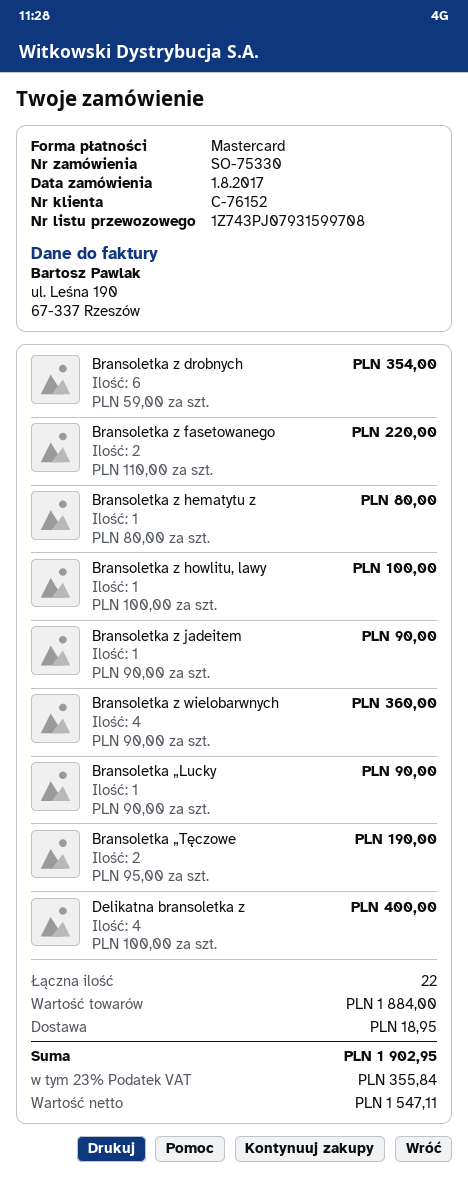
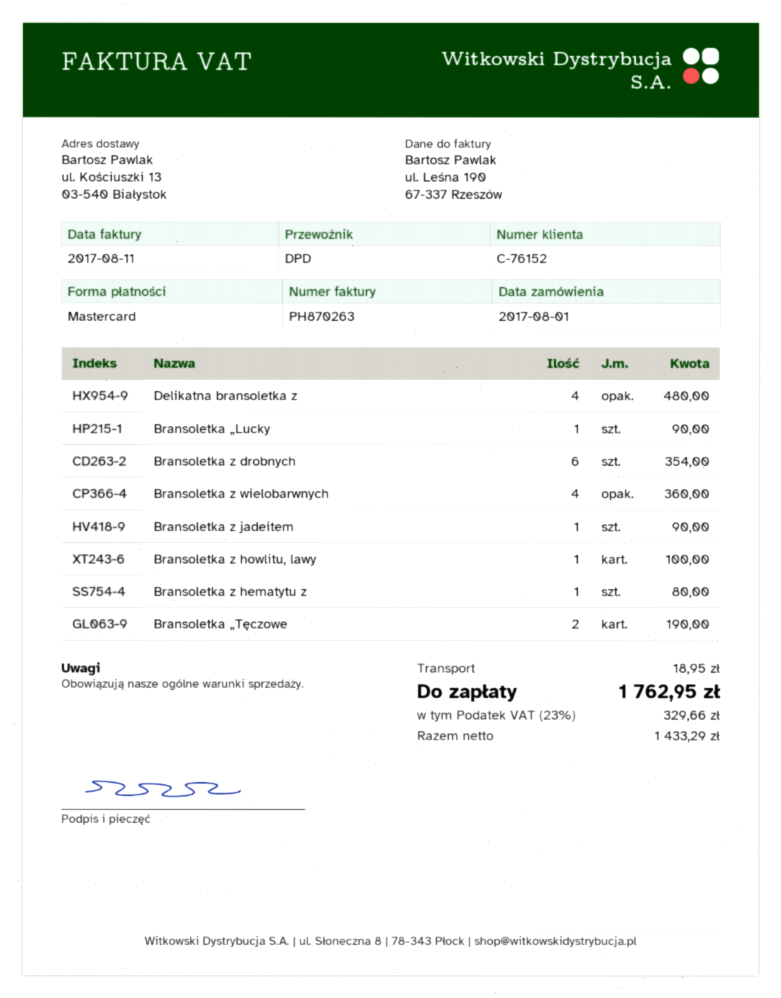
Bransoletka z fasetowanego: 2 for 220.00 -> none
Delikatna bransoletka z: 4 for 400.00 -> 4 for 480.00
net: 1547.11 -> 1433.29
tax: 23% = 355.84 -> 23% = 329.66
total: 1902.95 -> 1762.95

